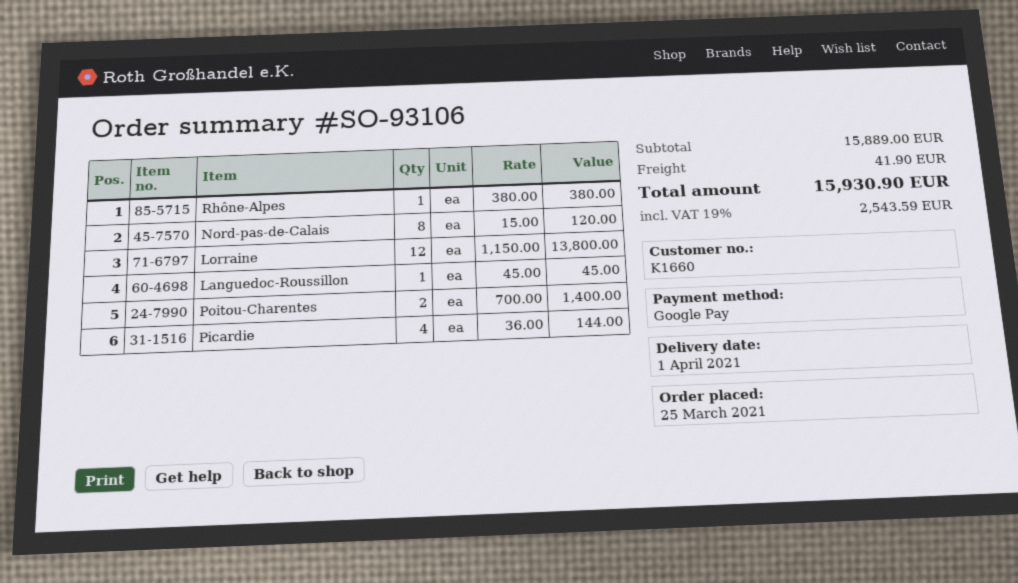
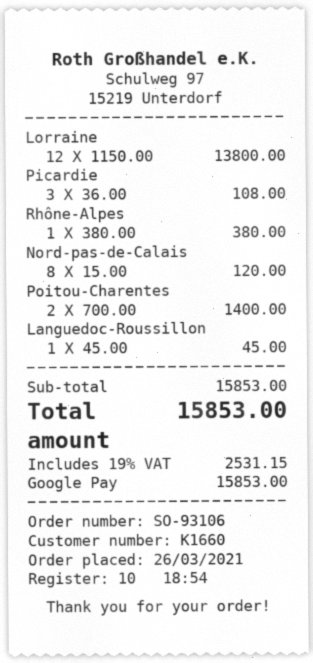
order date: 2021-03-25 -> 2021-03-26
Picardie: 4 x 36.00 = 144.00 -> 3 x 36.00 = 108.00
subtotal: 15889.00 -> 15853.00
shipping: 41.90 -> none
tax: 19% = 2543.59 -> 19% = 2531.15
total: 15930.90 -> 15853.00

